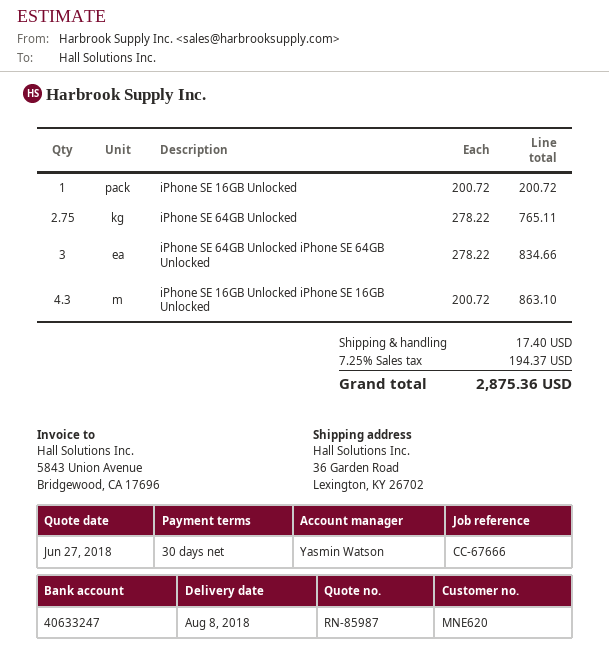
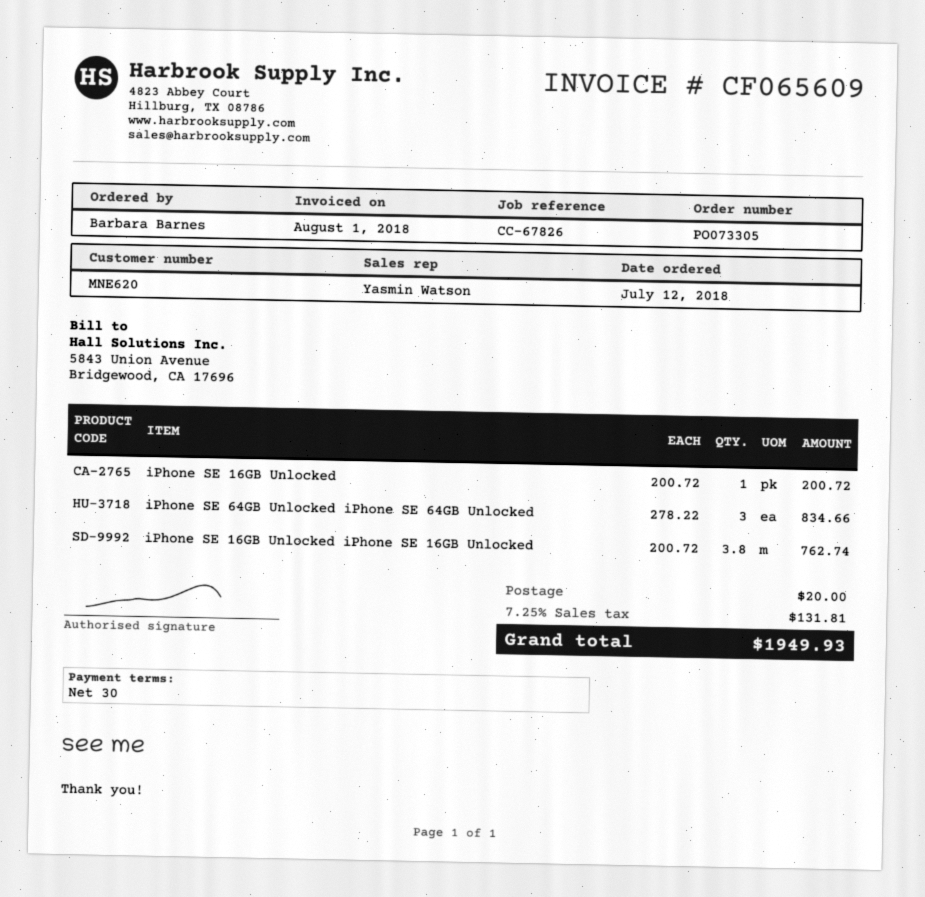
reference: CC-67666 -> CC-67826
iPhone SE 64GB Unlocked: 2.75 x 278.22 = 765.11 -> none
iPhone SE 16GB Unlocked iPhone SE 16GB Unlocked: 4.3 x 200.72 = 863.10 -> 3.8 x 200.72 = 762.74
shipping: 17.40 -> 20.00
tax: 7.25% = 194.37 -> 7.25% = 131.81
total: 2875.36 -> 1949.93

